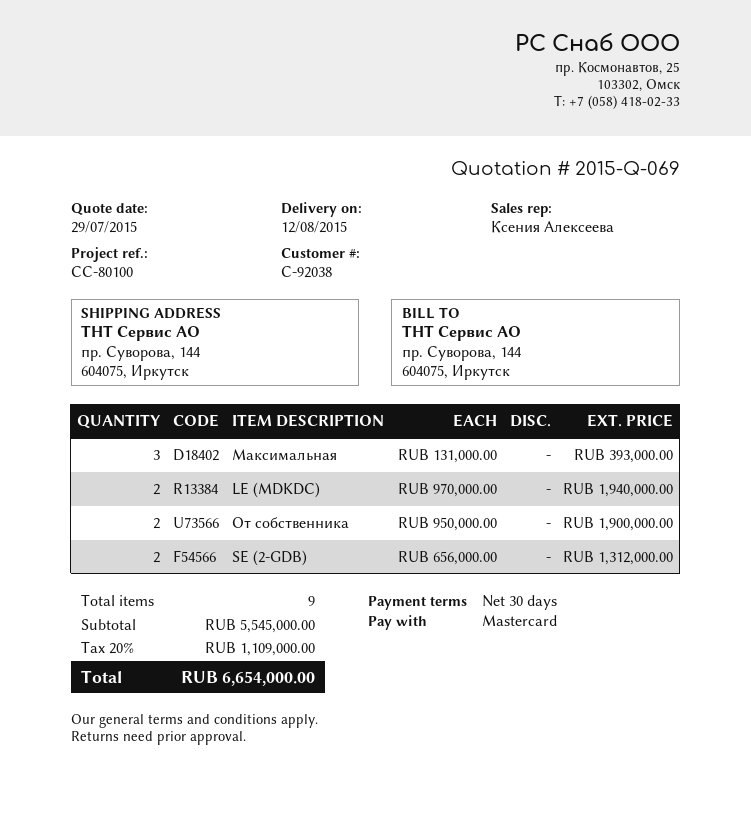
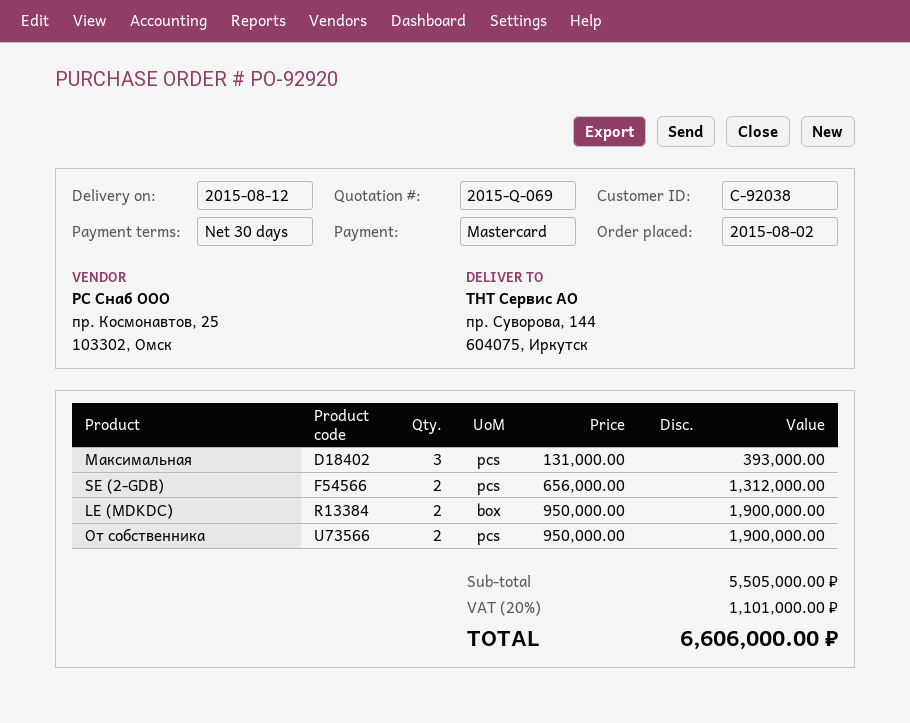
LE (MDKDC): 2 x 970000.00 = 1940000.00 -> 2 x 950000.00 = 1900000.00
subtotal: 5545000.00 -> 5505000.00
tax: 20% = 1109000.00 -> 20% = 1101000.00
total: 6654000.00 -> 6606000.00

